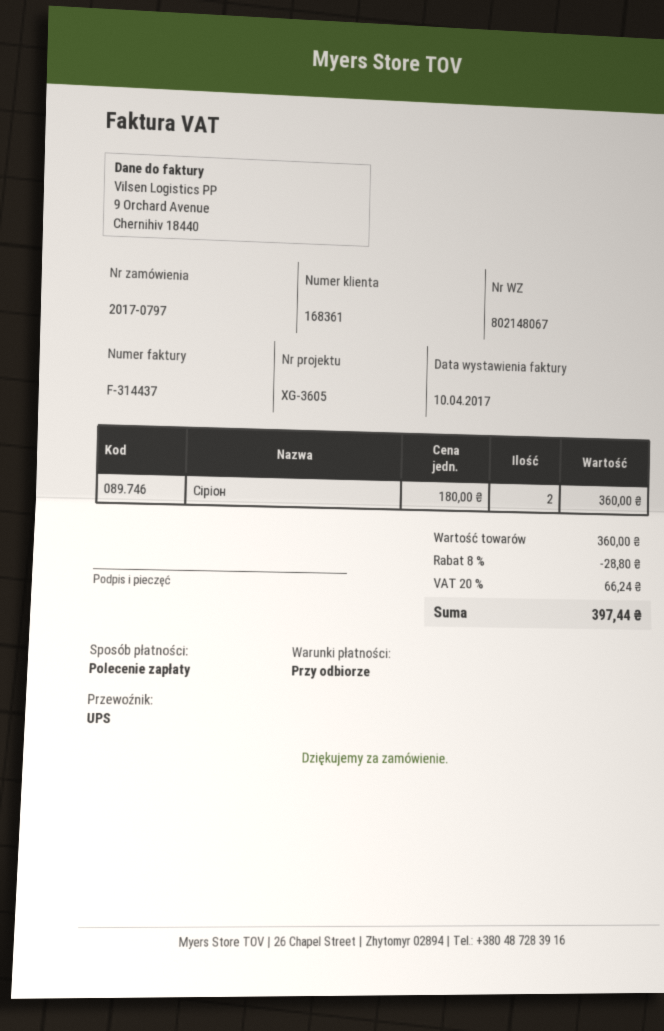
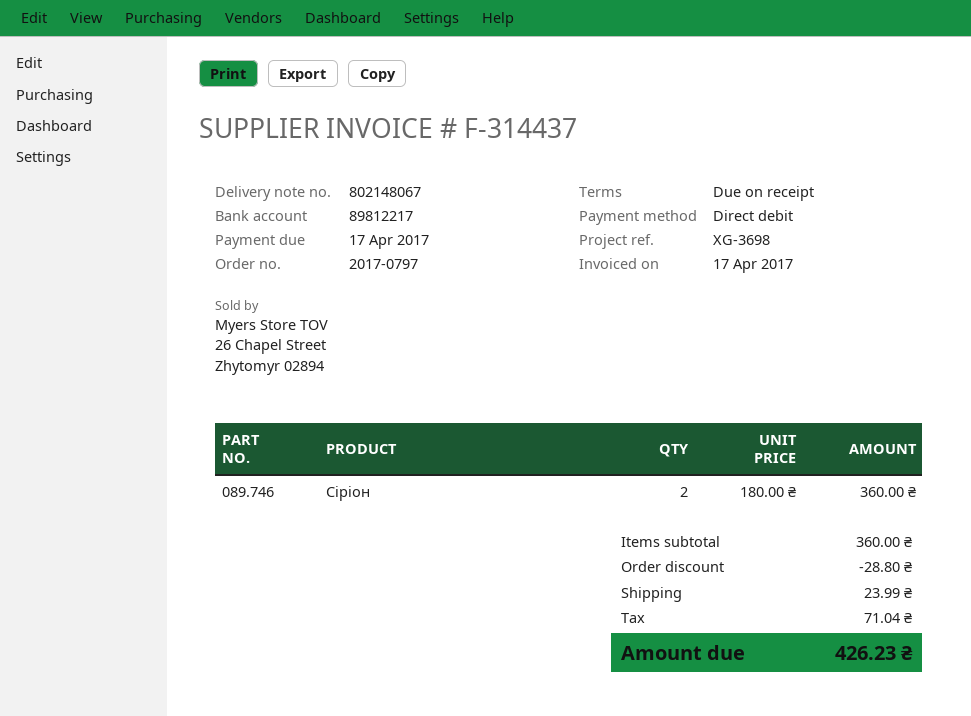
invoice date: 2017-04-10 -> 2017-04-17
reference: XG-3605 -> XG-3698
shipping: none -> 23.99
tax: 66.24 -> 71.04
total: 397.44 -> 426.23

